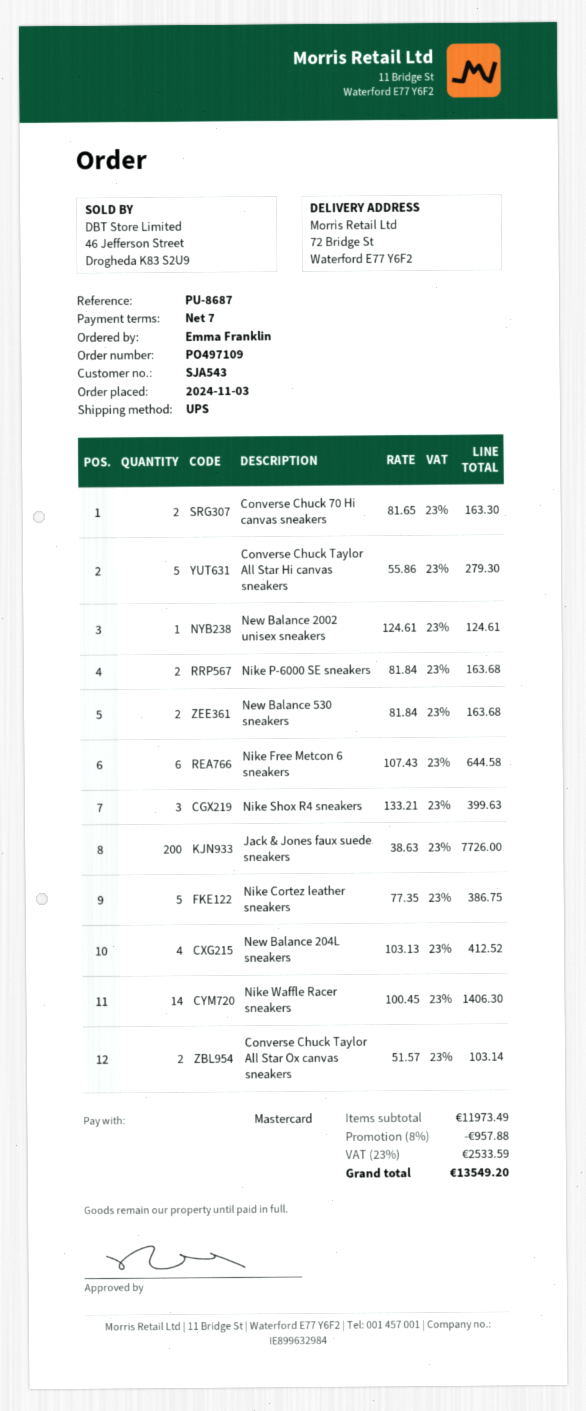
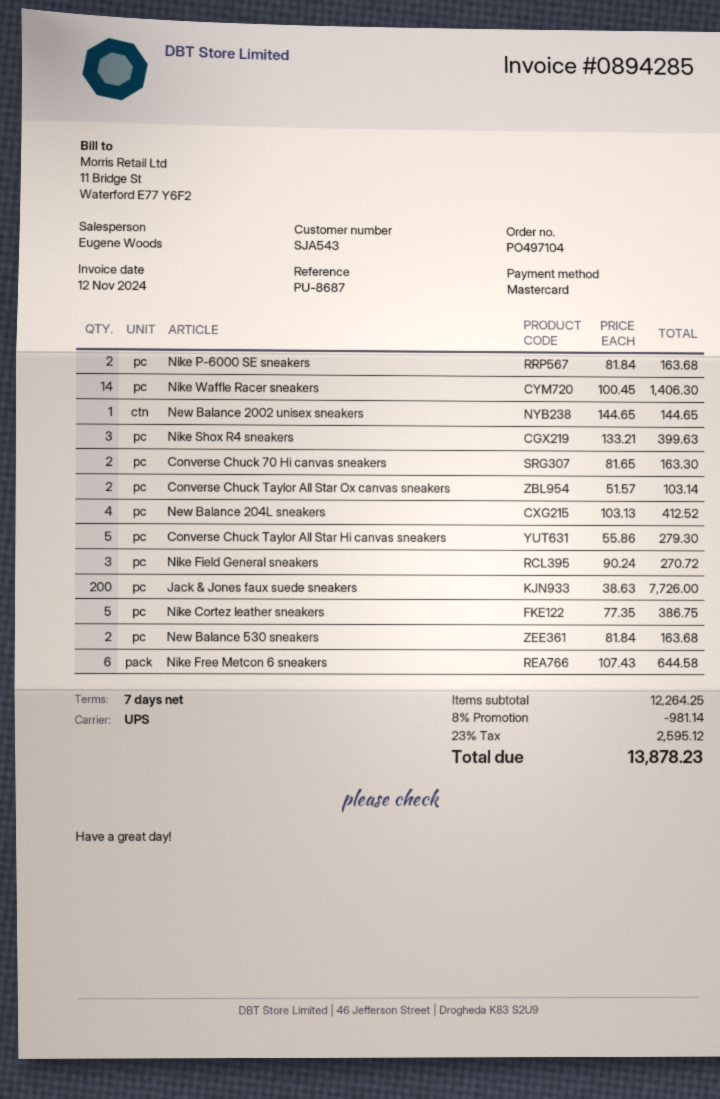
order number: PO497109 -> PO497104
New Balance 2002 unisex sneakers: 1 x 124.61 = 124.61 -> 1 x 144.65 = 144.65
Nike Field General sneakers: none -> 3 x 90.24 = 270.72
subtotal: 11973.49 -> 12264.25
discount: 8% = 957.88 -> 8% = 981.14
tax: 23% = 2533.59 -> 23% = 2595.12
total: 13549.20 -> 13878.23

